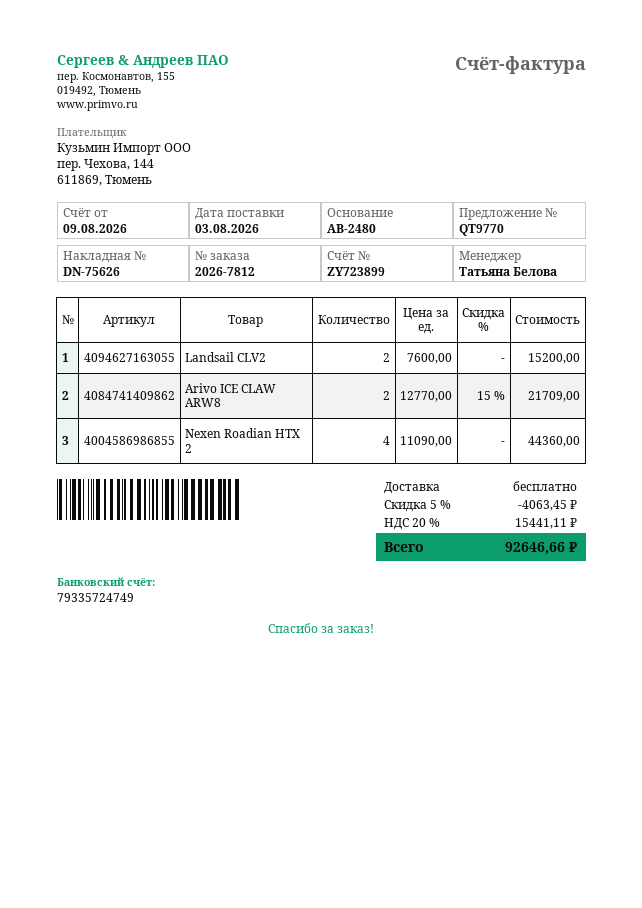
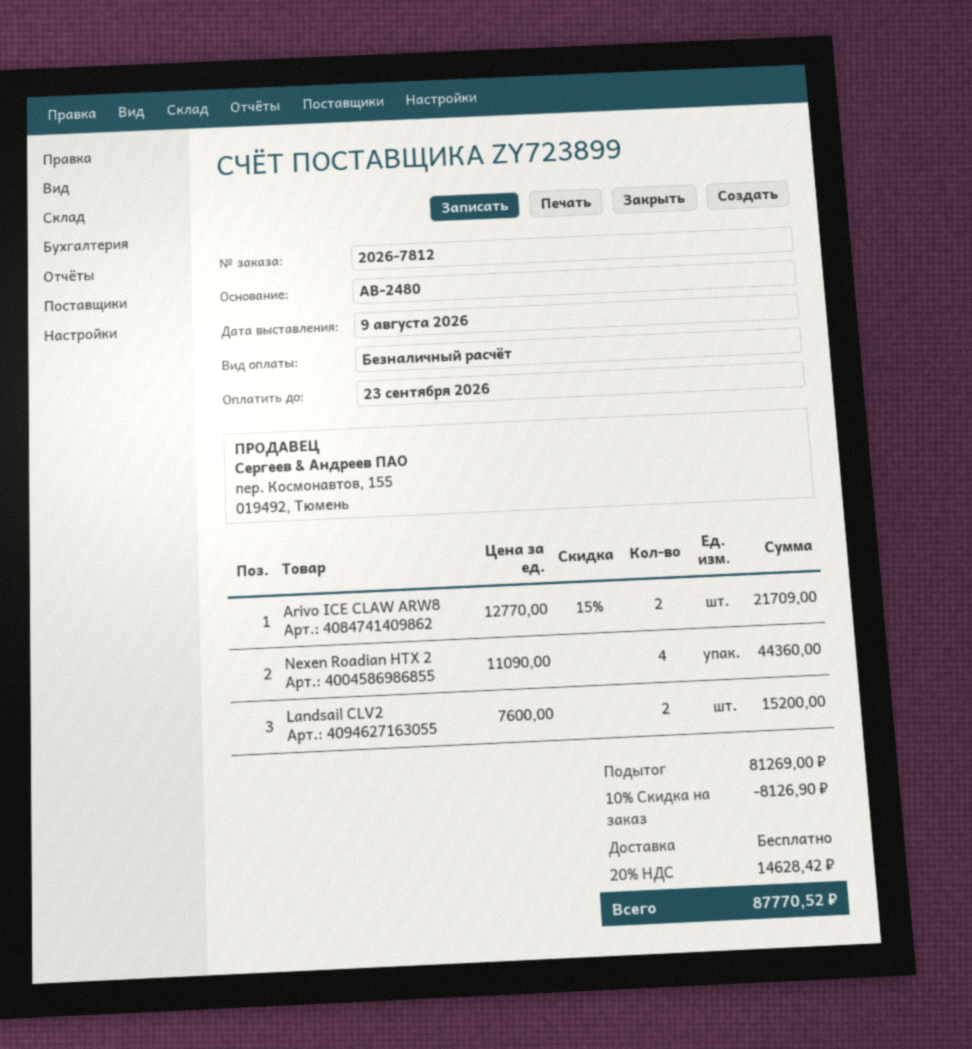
discount: 5% = 4063.45 -> 10% = 8126.90
tax: 20% = 15441.11 -> 20% = 14628.42
total: 92646.66 -> 87770.52

